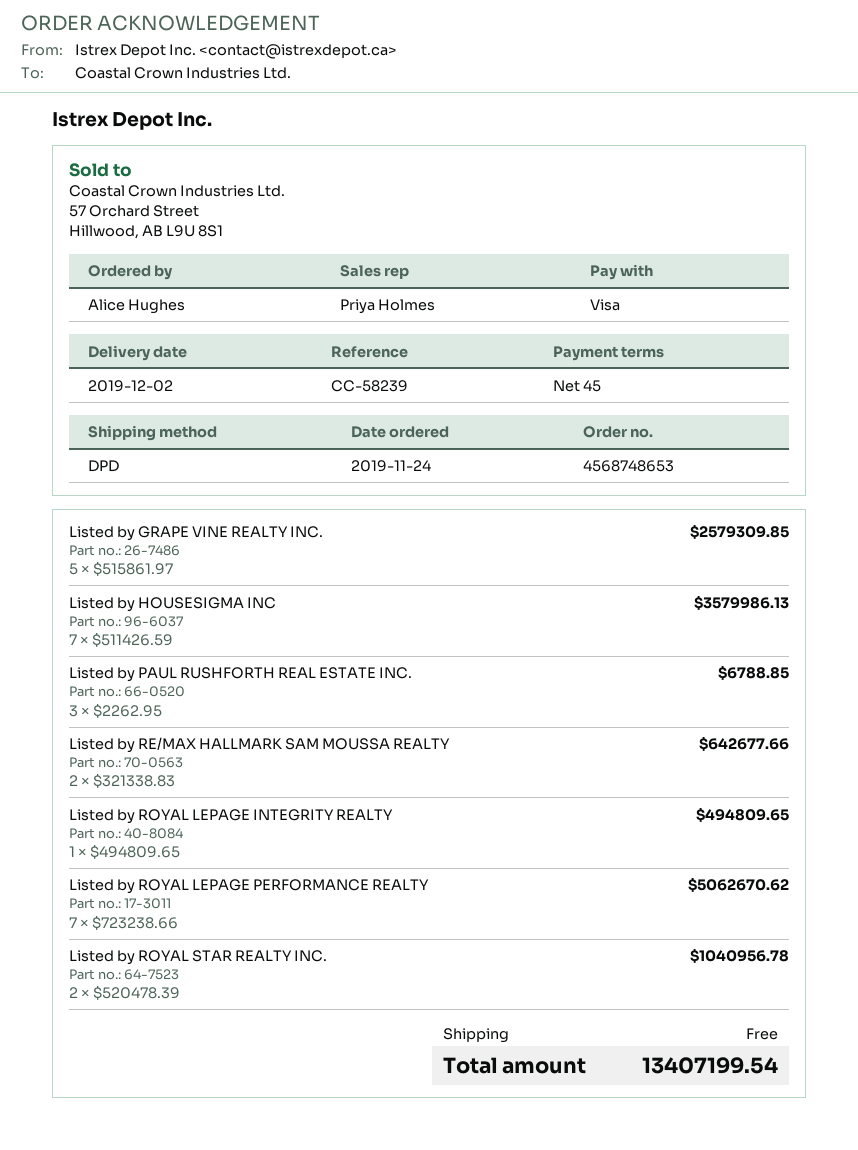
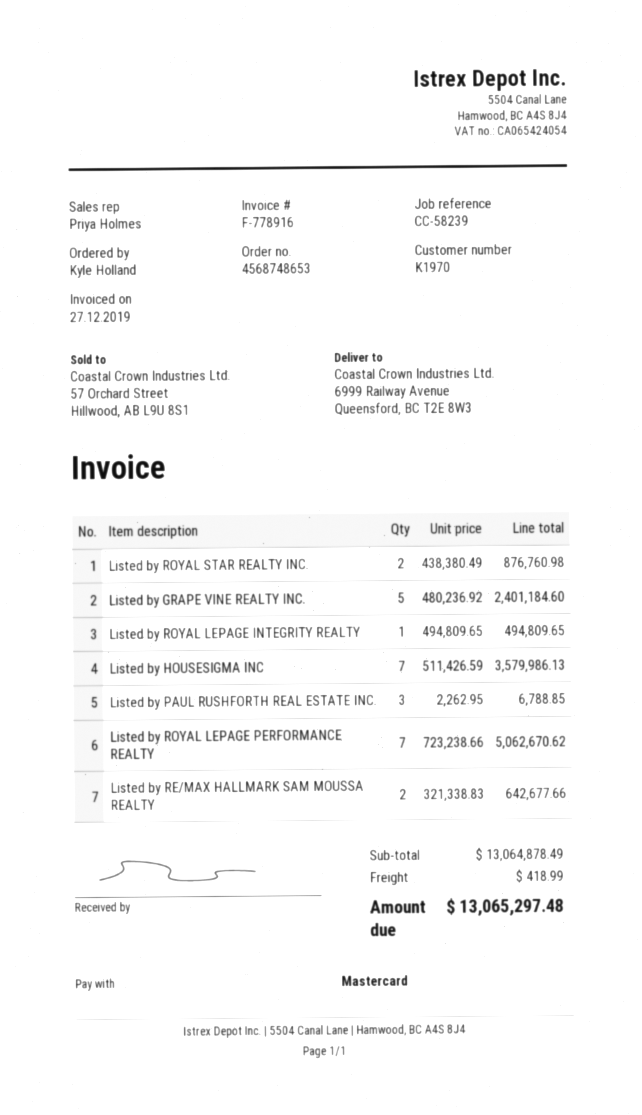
ordered by: Alice Hughes -> Kyle Holland
payment method: Visa -> Mastercard
Listed by GRAPE VINE REALTY INC.: 5 x 515861.97 = 2579309.85 -> 5 x 480236.92 = 2401184.60
Listed by ROYAL STAR REALTY INC.: 2 x 520478.39 = 1040956.78 -> 2 x 438380.49 = 876760.98
shipping: 0.00 -> 418.99
total: 13407199.54 -> 13065297.48

